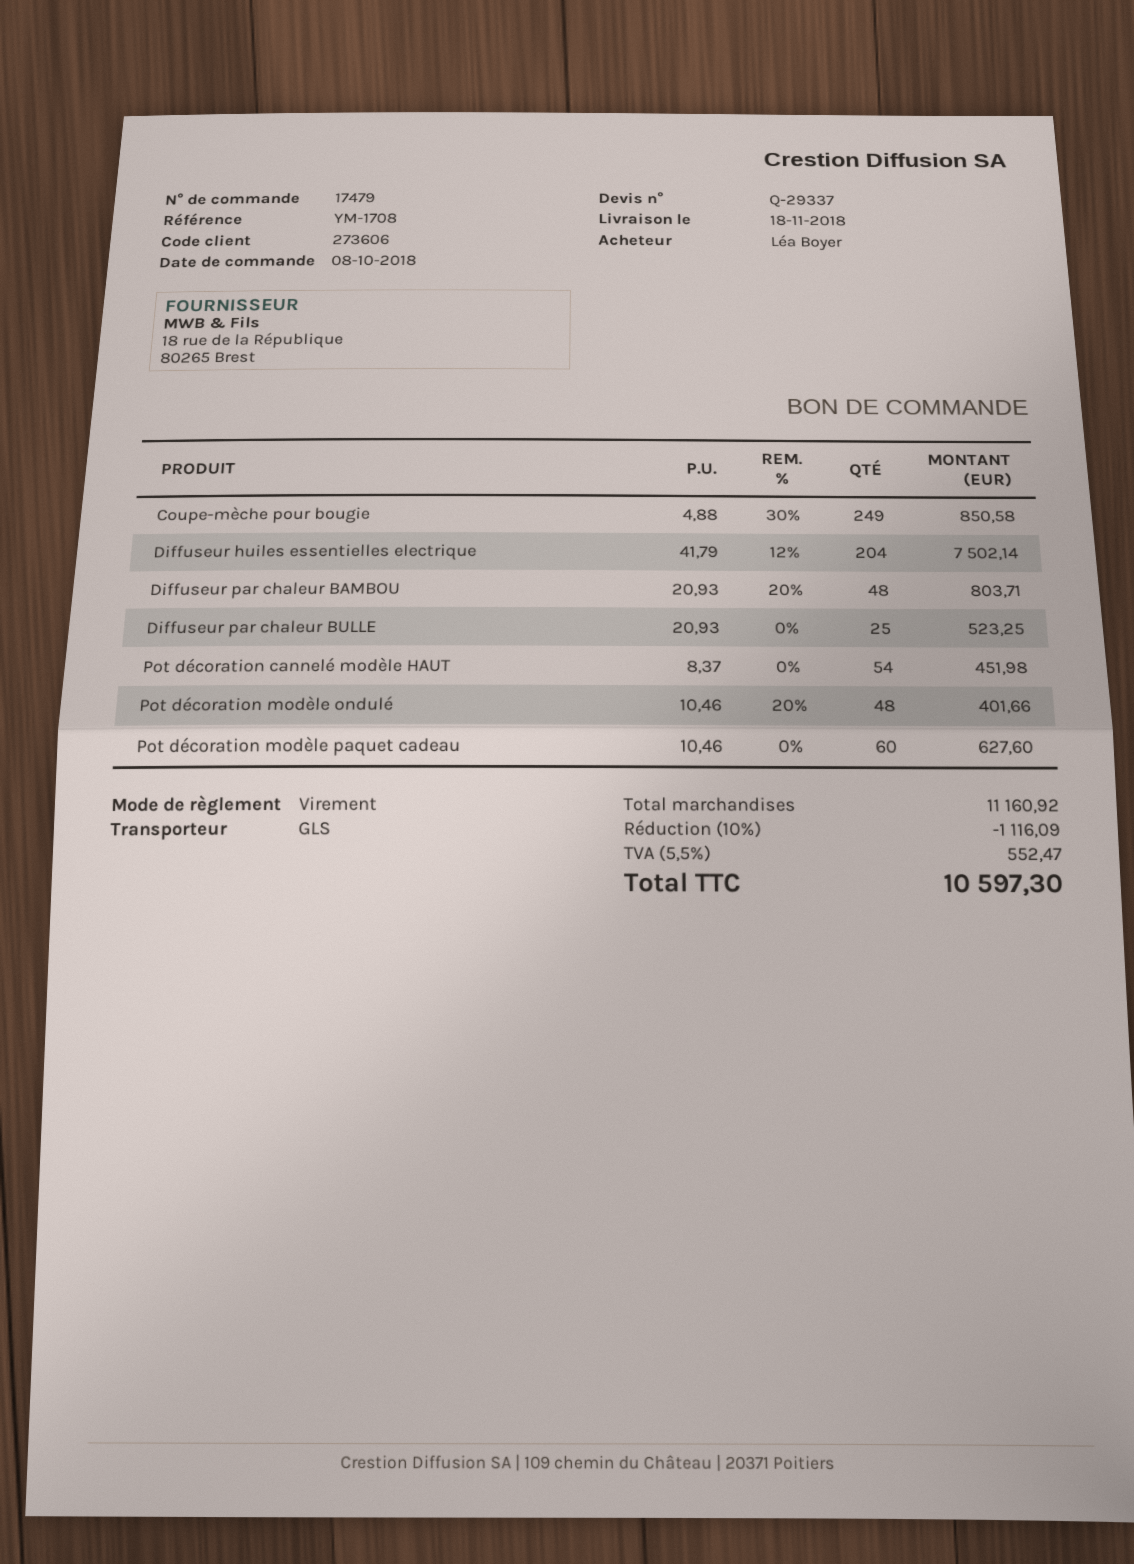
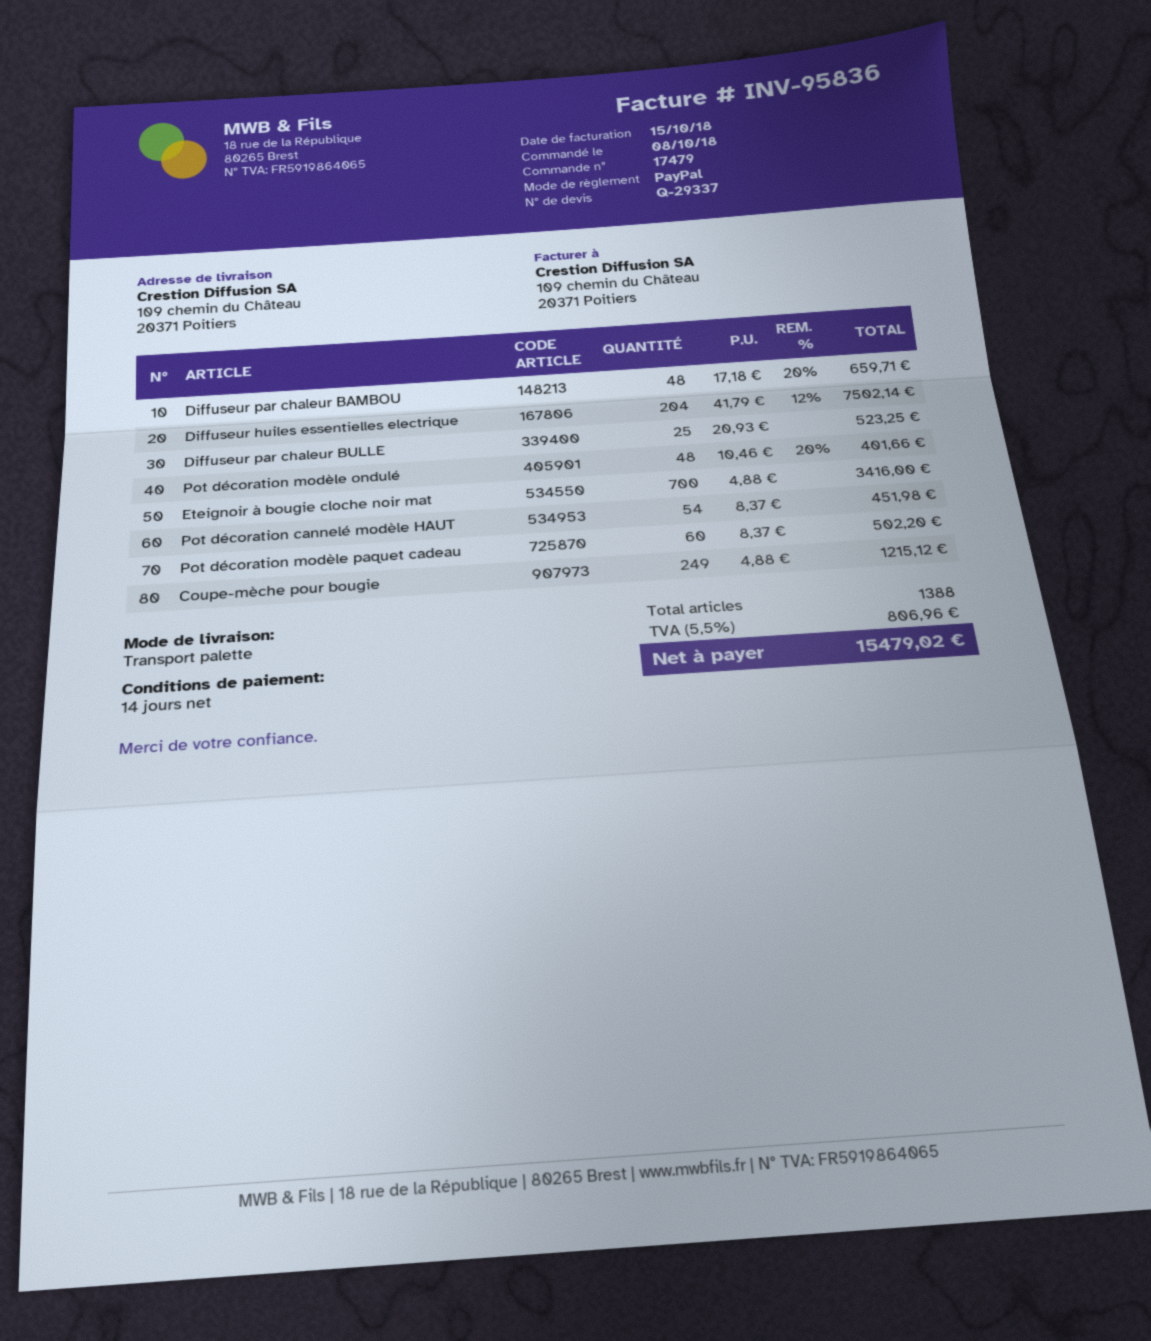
payment method: bank transfer -> PayPal
shipping method: GLS -> pallet freight
Coupe-mèche pour bougie: 249 x 4.88 - 30% = 850.58 -> 249 x 4.88 = 1215.12
Diffuseur par chaleur BAMBOU: 48 x 20.93 - 20% = 803.71 -> 48 x 17.18 - 20% = 659.71
Pot décoration modèle paquet cadeau: 60 x 10.46 = 627.60 -> 60 x 8.37 = 502.20
Eteignoir à bougie cloche noir mat: none -> 700 x 4.88 = 3416.00
discount: 10% = 1116.09 -> none
tax: 5.5% = 552.47 -> 5.5% = 806.96
total: 10597.30 -> 15479.02

